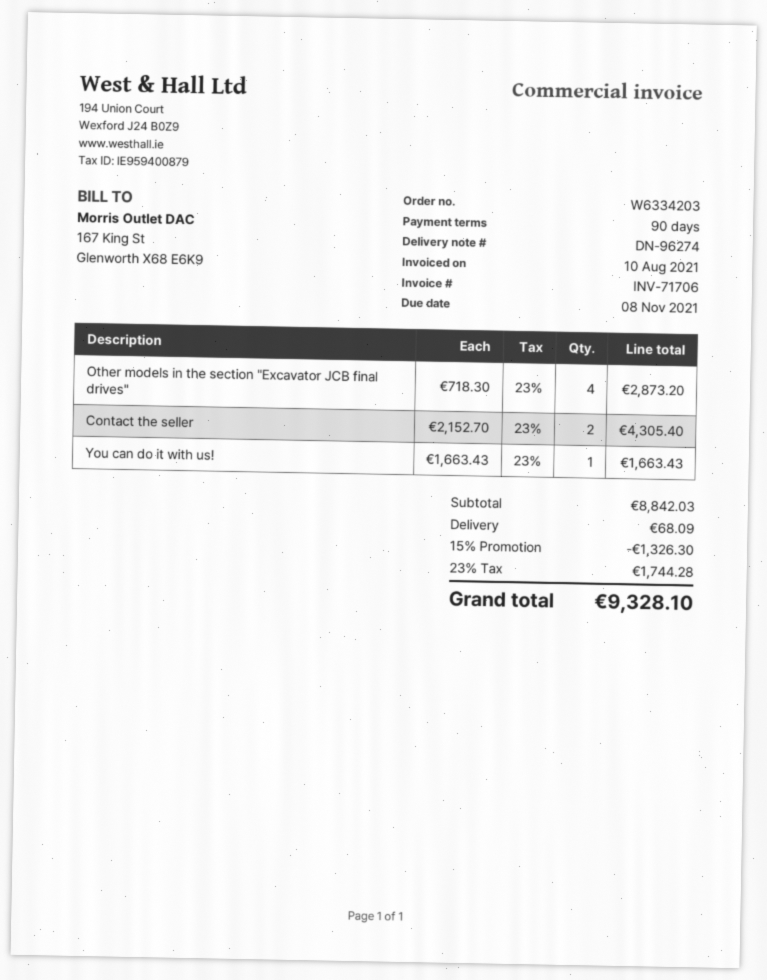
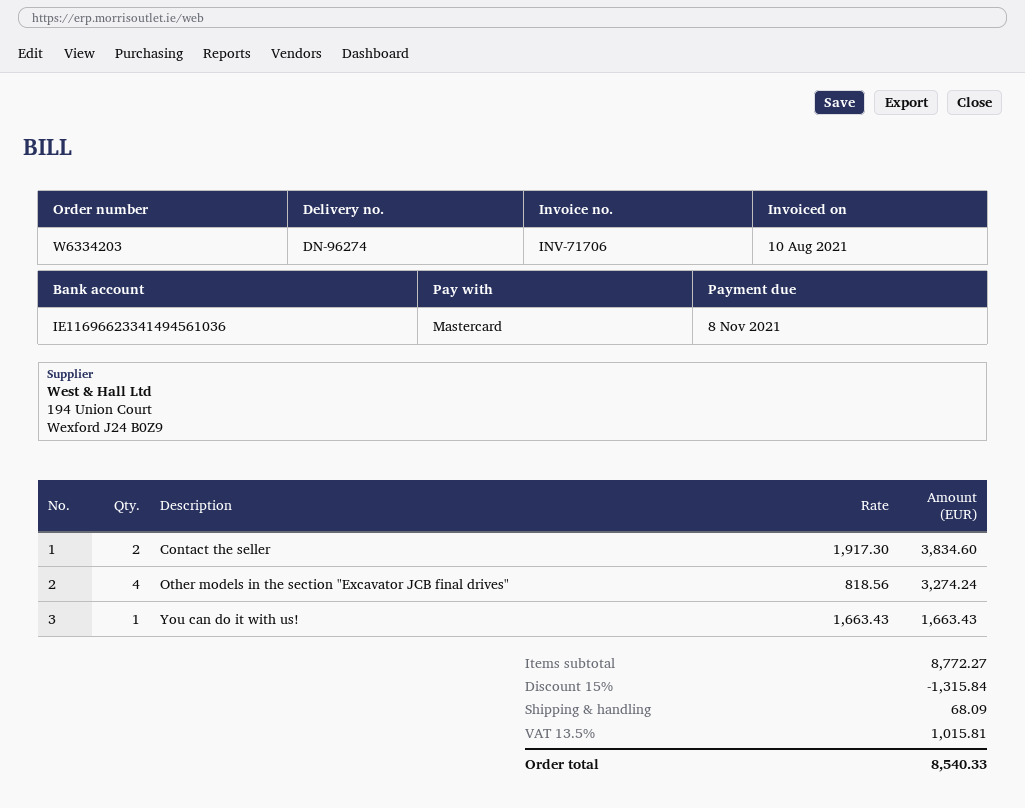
Other models in the section "Excavator JCB final drives": 4 x 718.30 = 2873.20 -> 4 x 818.56 = 3274.24
Contact the seller: 2 x 2152.70 = 4305.40 -> 2 x 1917.30 = 3834.60
subtotal: 8842.03 -> 8772.27
discount: 15% = 1326.30 -> 15% = 1315.84
tax: 23% = 1744.28 -> 13.5% = 1015.81
total: 9328.10 -> 8540.33

